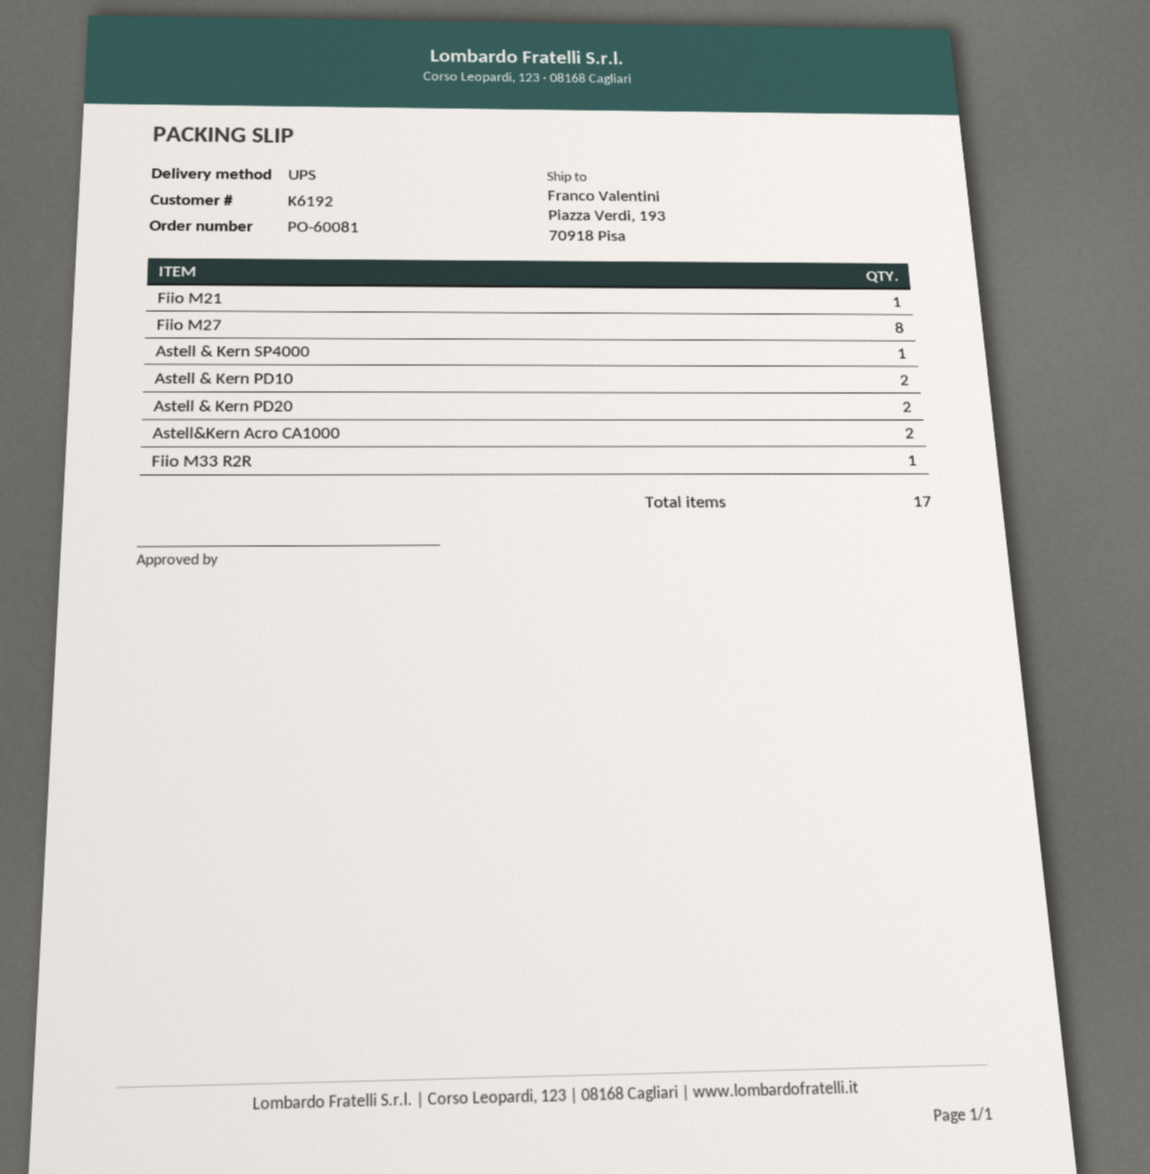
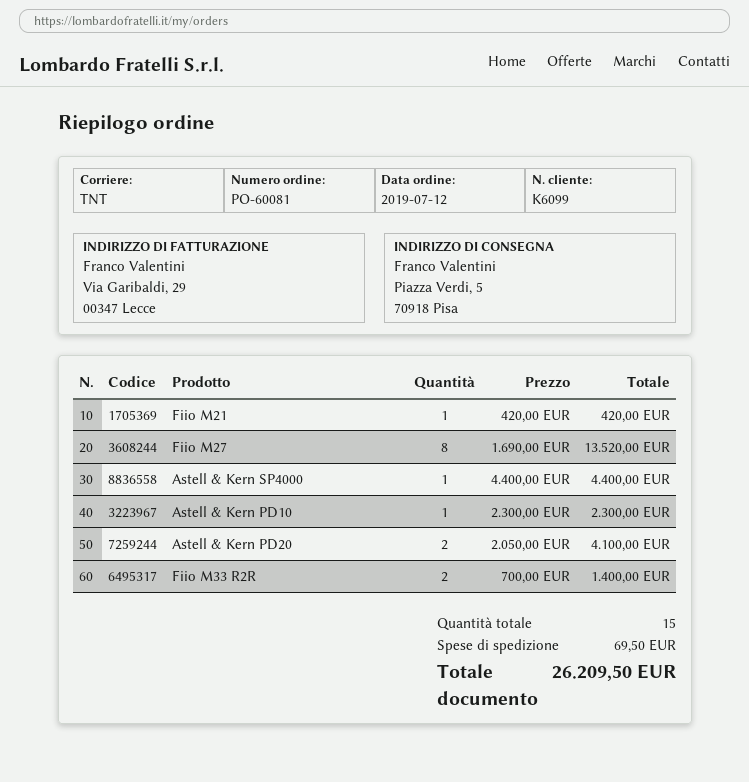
customer number: K6192 -> K6099
shipping method: UPS -> TNT
ship to: Piazza Verdi, 193, 70918 Pisa -> Piazza Verdi, 5, 70918 Pisa
Astell & Kern PD10: 2 -> 1
Astell&Kern Acro CA1000: 2 -> none
Fiio M33 R2R: 1 -> 2
total quantity: 17 -> 15

